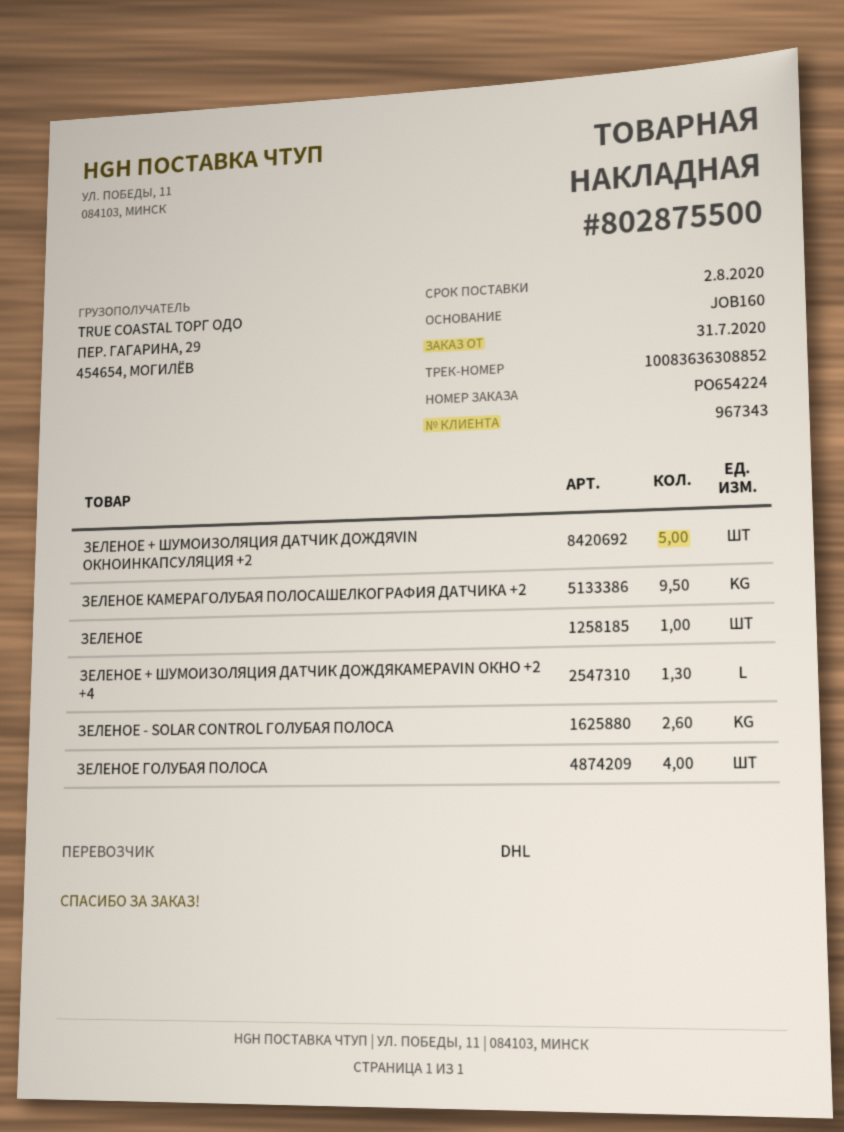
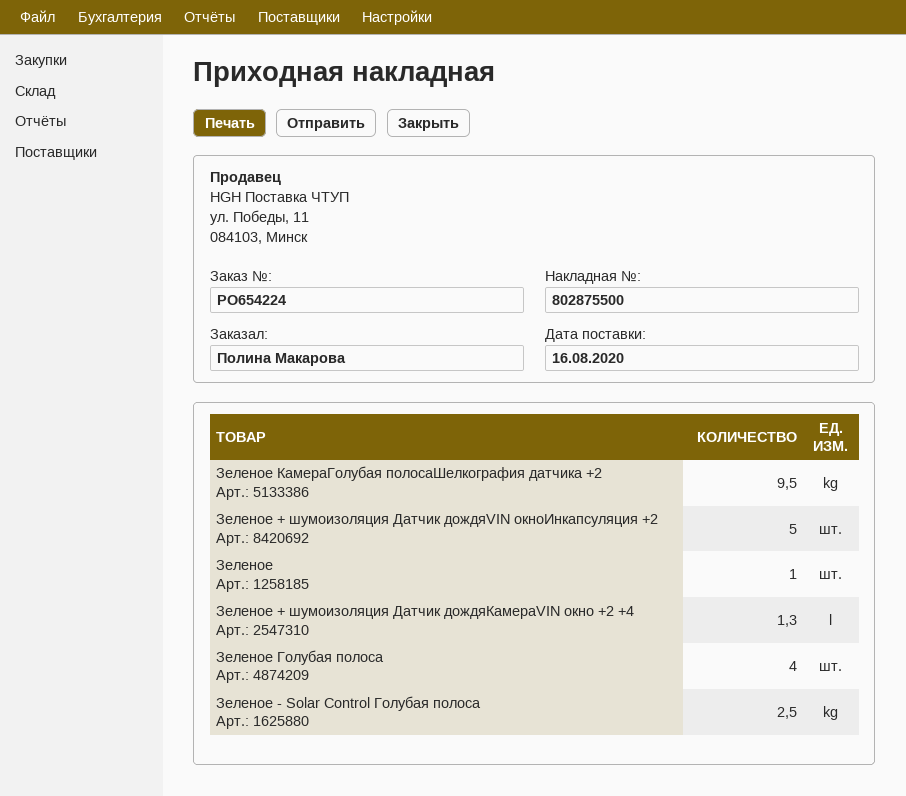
delivery date: 2020-08-02 -> 2020-08-16
ЗЕЛЕНОЕ - SOLAR CONTROL ГОЛУБАЯ ПОЛОСА: 2.6 -> 2.5

